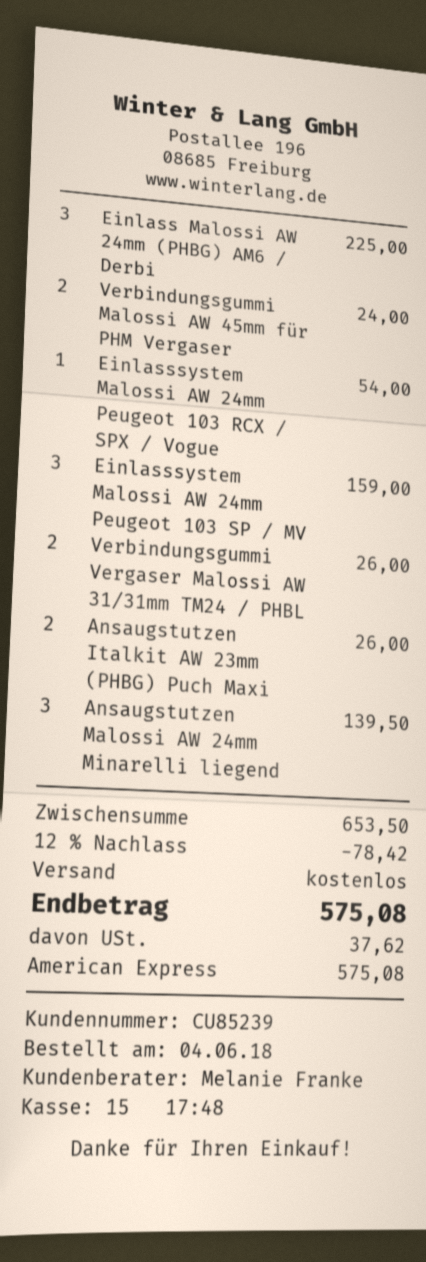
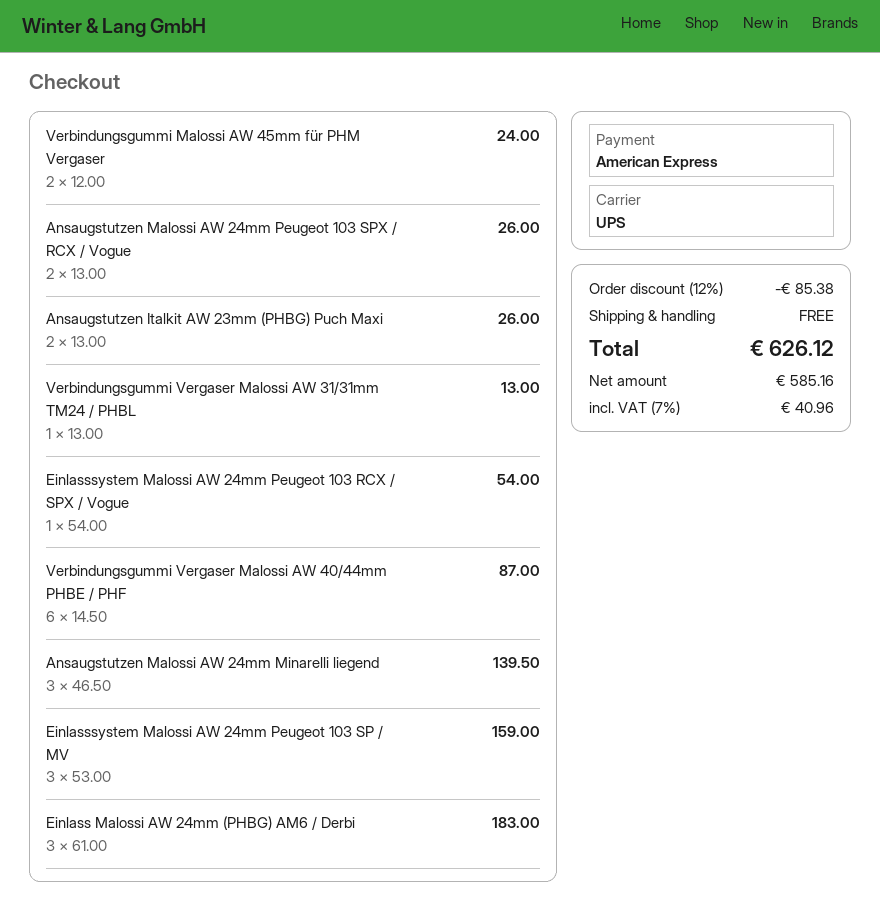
Einlass Malossi AW 24mm (PHBG) AM6 / Derbi: 3 for 225.00 -> 3 for 183.00
Verbindungsgummi Vergaser Malossi AW 31/31mm TM24 / PHBL: 2 for 26.00 -> 1 for 13.00
Ansaugstutzen Malossi AW 24mm Peugeot 103 SPX / RCX / Vogue: none -> 2 for 26.00
Verbindungsgummi Vergaser Malossi AW 40/44mm PHBE / PHF: none -> 6 for 87.00
discount: 12% = 78.42 -> 12% = 85.38
tax: 37.62 -> 40.96
total: 575.08 -> 626.12

